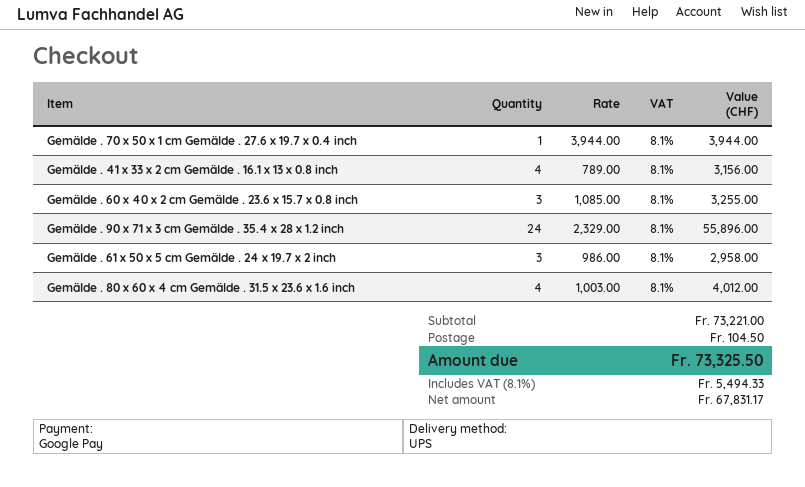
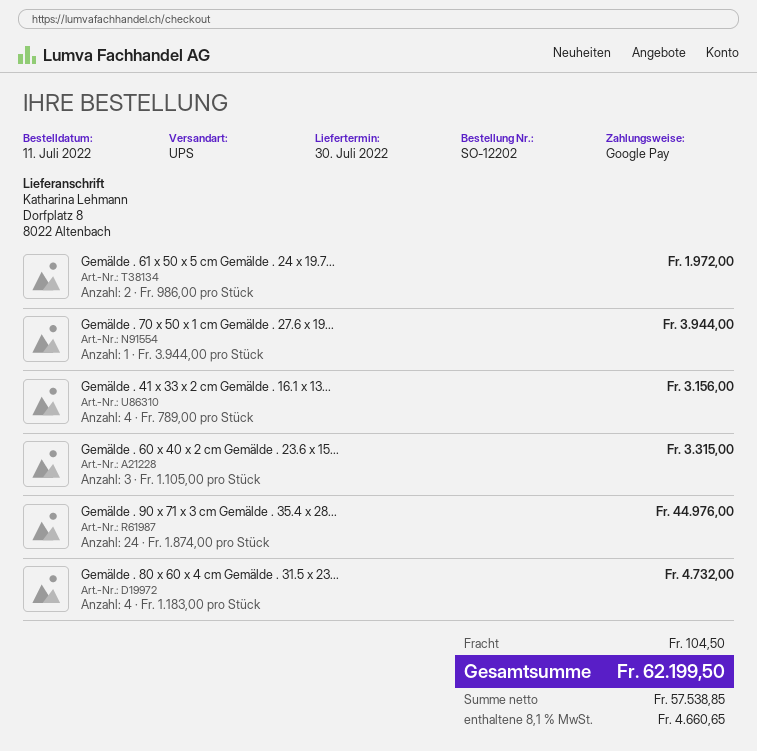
Gemälde . 60 x 40 x 2 cm Gemälde . 23.6 x 15.7 x 0.8 inch: 3 x 1085.00 = 3255.00 -> 3 x 1105.00 = 3315.00
Gemälde . 90 x 71 x 3 cm Gemälde . 35.4 x 28 x 1.2 inch: 24 x 2329.00 = 55896.00 -> 24 x 1874.00 = 44976.00
Gemälde . 61 x 50 x 5 cm Gemälde . 24 x 19.7 x 2 inch: 3 x 986.00 = 2958.00 -> 2 x 986.00 = 1972.00
Gemälde . 80 x 60 x 4 cm Gemälde . 31.5 x 23.6 x 1.6 inch: 4 x 1003.00 = 4012.00 -> 4 x 1183.00 = 4732.00
net: 67831.17 -> 57538.85
tax: 8.1% = 5494.33 -> 8.1% = 4660.65
total: 73325.50 -> 62199.50

